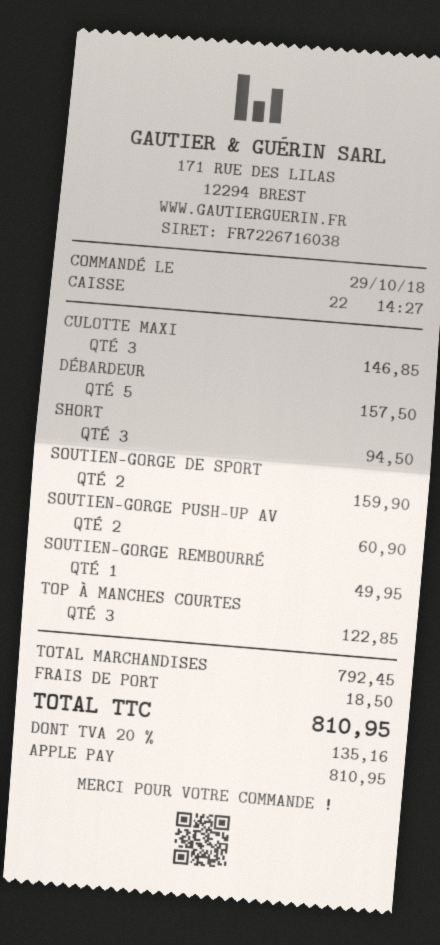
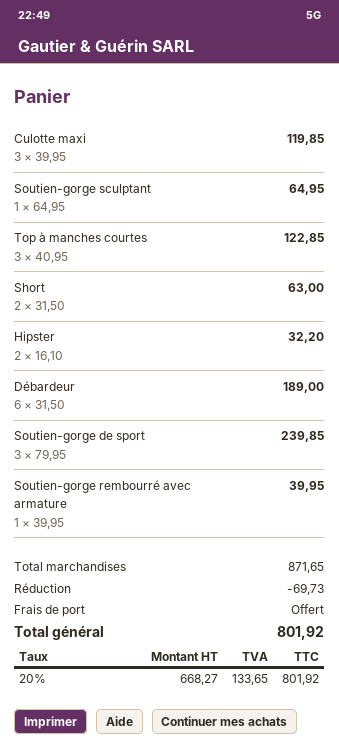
CULOTTE MAXI: 3 for 146.85 -> 3 for 119.85
DÉBARDEUR: 5 for 157.50 -> 6 for 189.00
SHORT: 3 for 94.50 -> 2 for 63.00
SOUTIEN-GORGE DE SPORT: 2 for 159.90 -> 3 for 239.85
SOUTIEN-GORGE PUSH-UP AV: 2 for 60.90 -> none
SOUTIEN-GORGE REMBOURRÉ: 1 for 49.95 -> 1 for 39.95
Soutien-gorge sculptant: none -> 1 for 64.95
Hipster: none -> 2 for 32.20
subtotal: 792.45 -> 871.65
discount: none -> 69.73
shipping: 18.50 -> 0.00
tax: 20% = 135.16 -> 20% = 133.65
total: 810.95 -> 801.92

